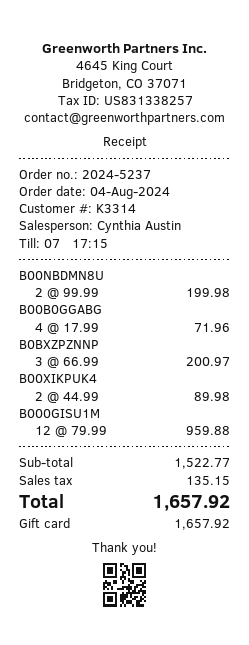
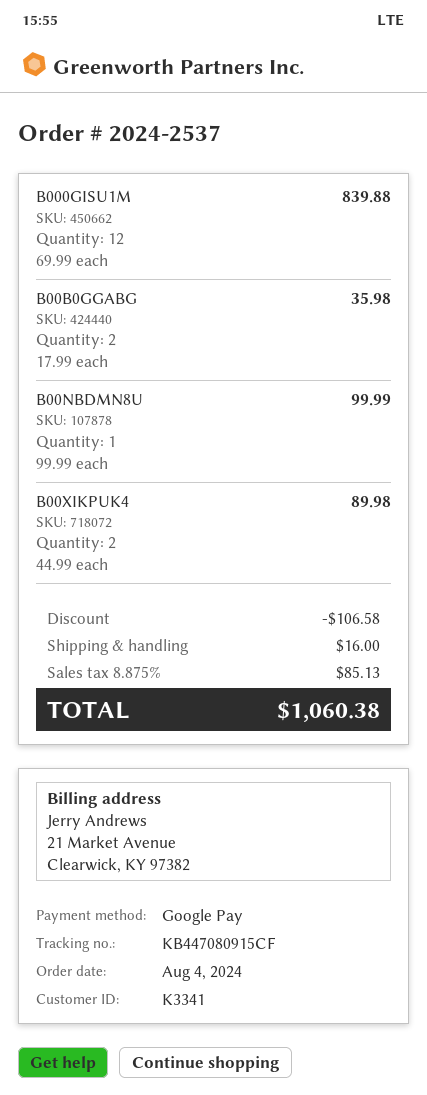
order number: 2024-5237 -> 2024-2537
customer number: K3314 -> K3341
payment method: gift card -> Google Pay
B00NBDMN8U: 2 x 99.99 = 199.98 -> 1 x 99.99 = 99.99
B00B0GGABG: 4 x 17.99 = 71.96 -> 2 x 17.99 = 35.98
B0BXZPZNNP: 3 x 66.99 = 200.97 -> none
B000GISU1M: 12 x 79.99 = 959.88 -> 12 x 69.99 = 839.88
discount: none -> 106.58
shipping: none -> 16.00
tax: 135.15 -> 85.13
total: 1657.92 -> 1060.38

